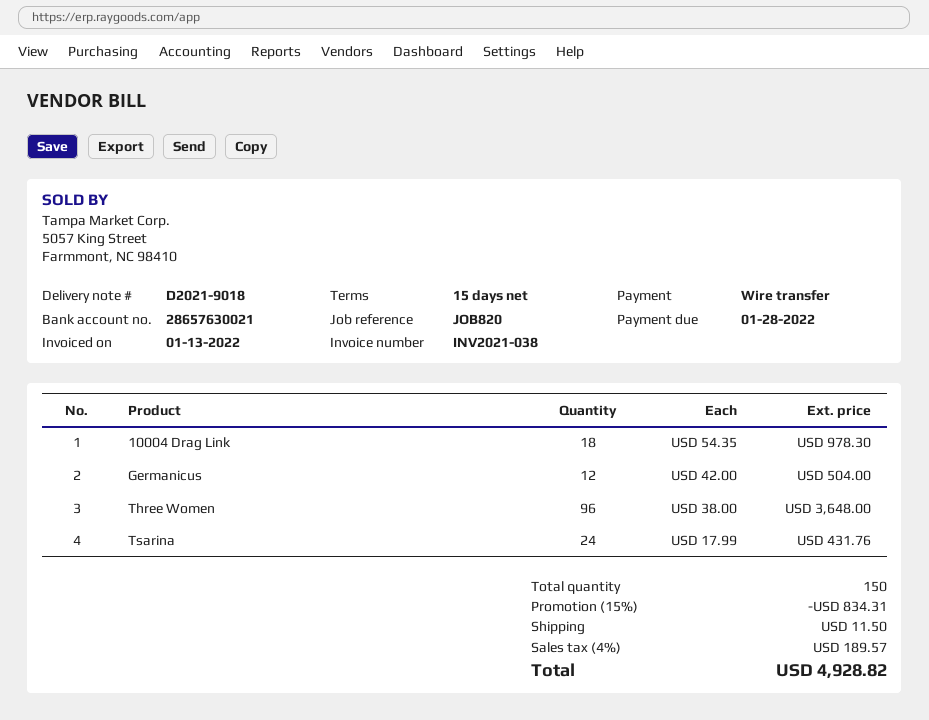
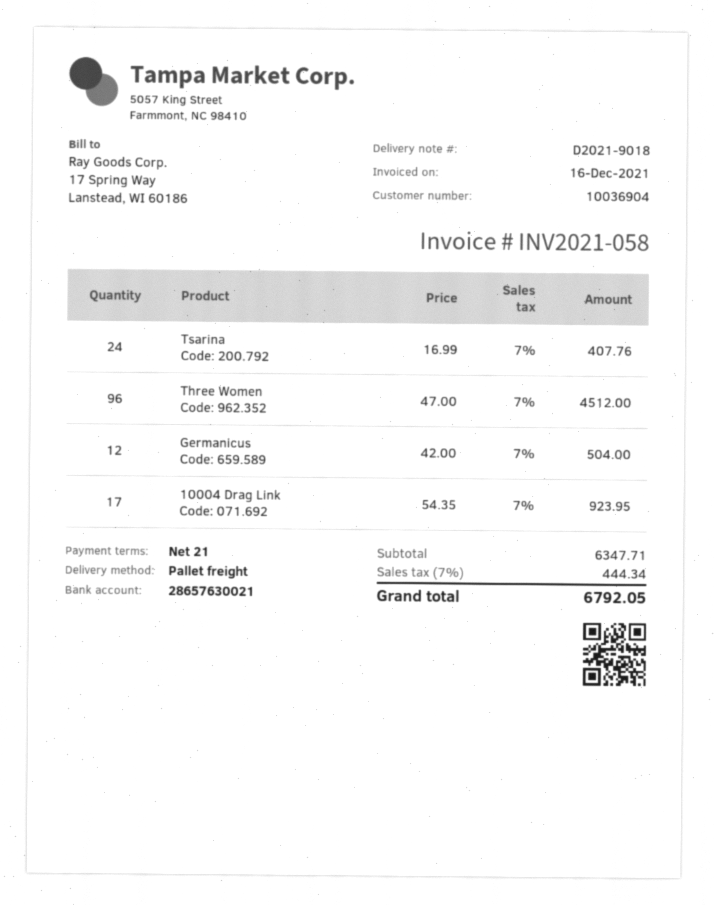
invoice number: INV2021-038 -> INV2021-058
invoice date: 2022-01-13 -> 2021-12-16
payment terms: 15 days -> 21 days
10004 Drag Link: 18 x 54.35 = 978.30 -> 17 x 54.35 = 923.95
Three Women: 96 x 38.00 = 3648.00 -> 96 x 47.00 = 4512.00
Tsarina: 24 x 17.99 = 431.76 -> 24 x 16.99 = 407.76
discount: 15% = 834.31 -> none
shipping: 11.50 -> none
tax: 4% = 189.57 -> 7% = 444.34
total: 4928.82 -> 6792.05

